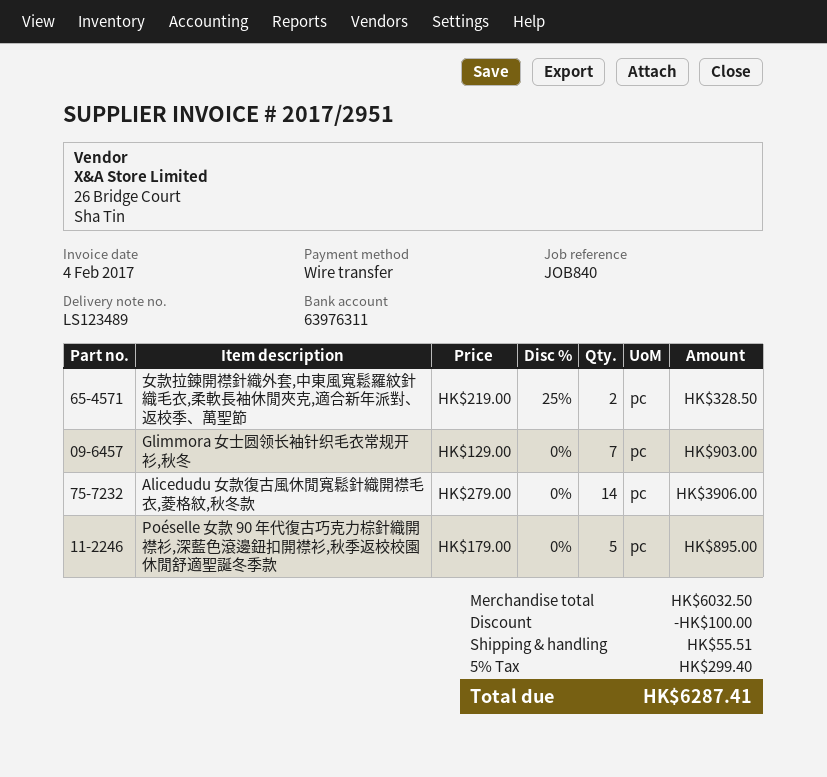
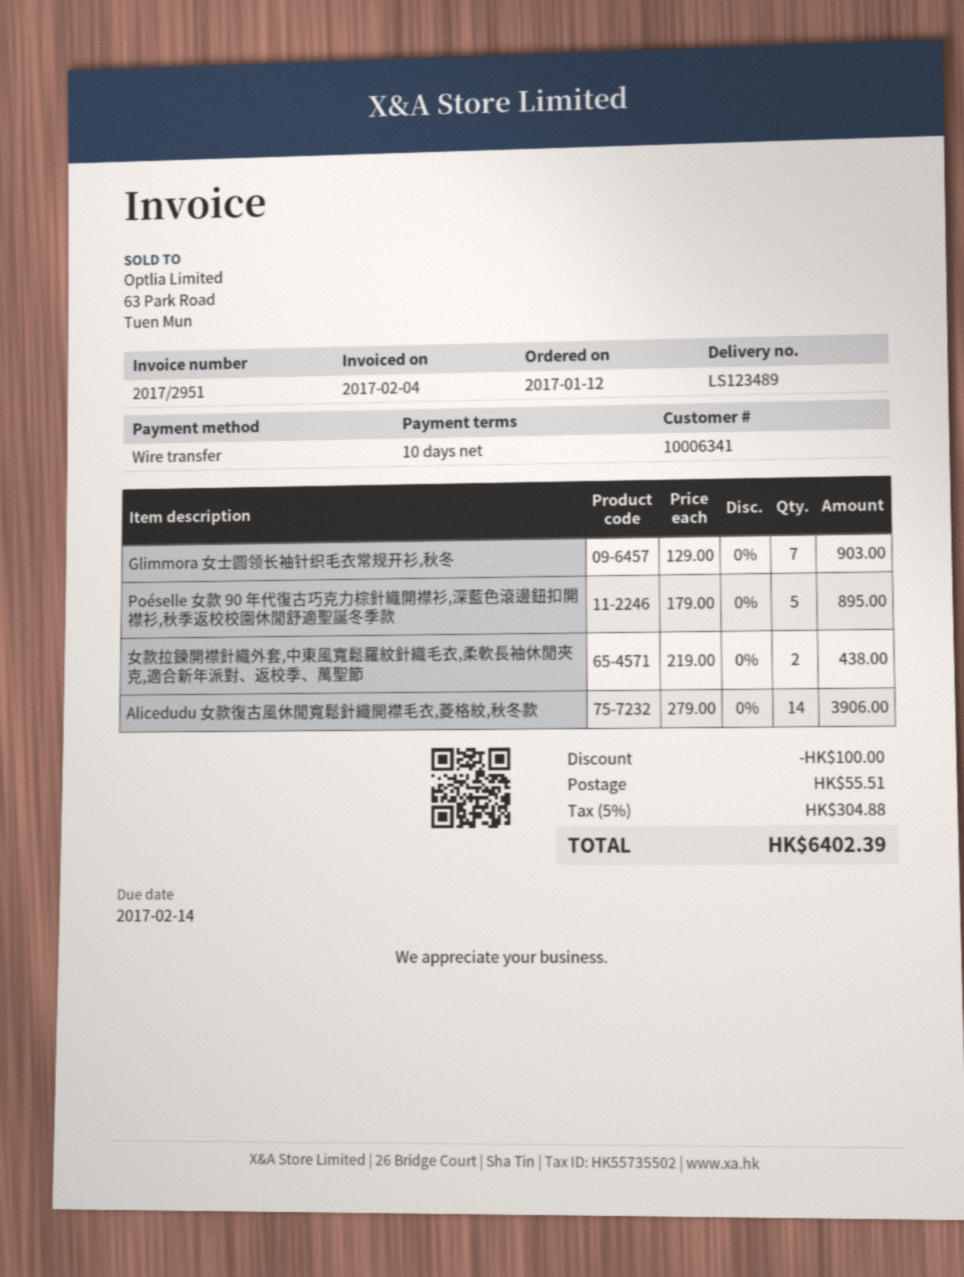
女款拉鍊開襟針織外套,中東風寬鬆羅紋針織毛衣,柔軟長袖休閒夾克,適合新年派對、返校季、萬聖節: 2 x 219.00 - 25% = 328.50 -> 2 x 219.00 = 438.00
tax: 5% = 299.40 -> 5% = 304.88
total: 6287.41 -> 6402.39

